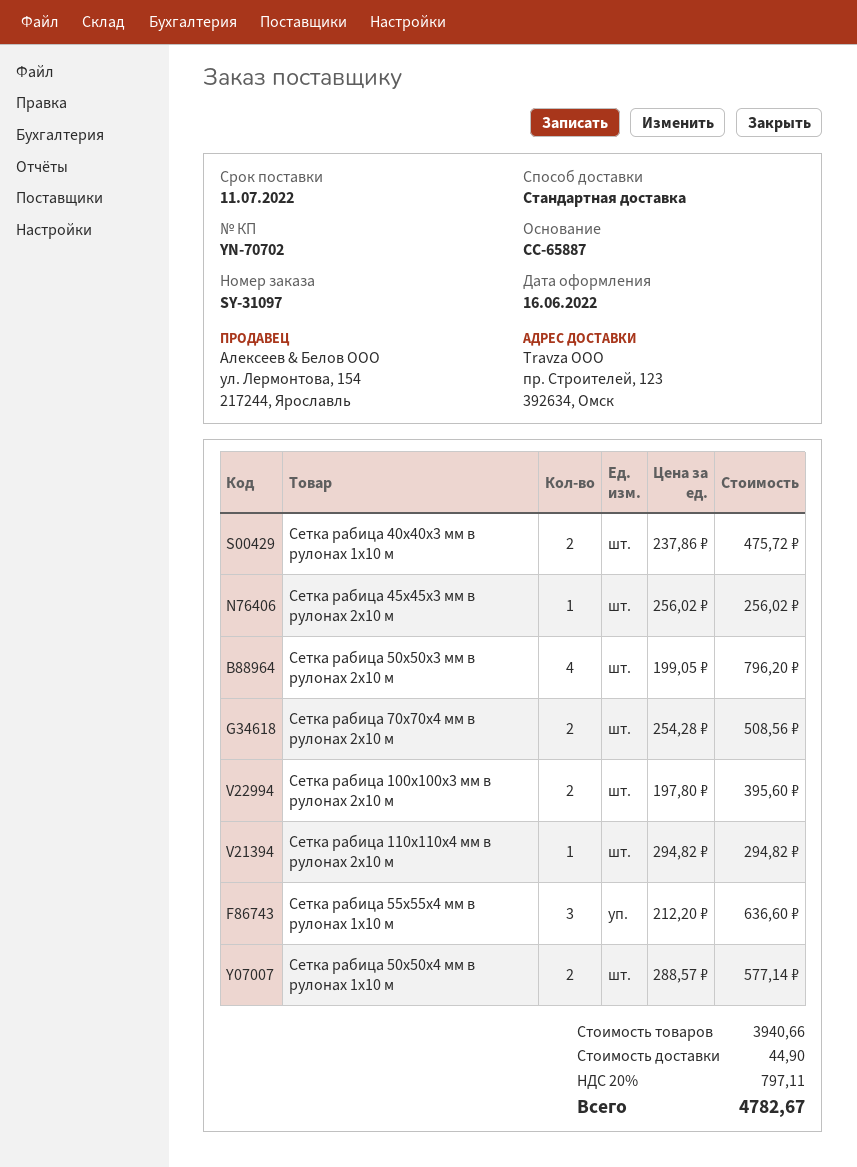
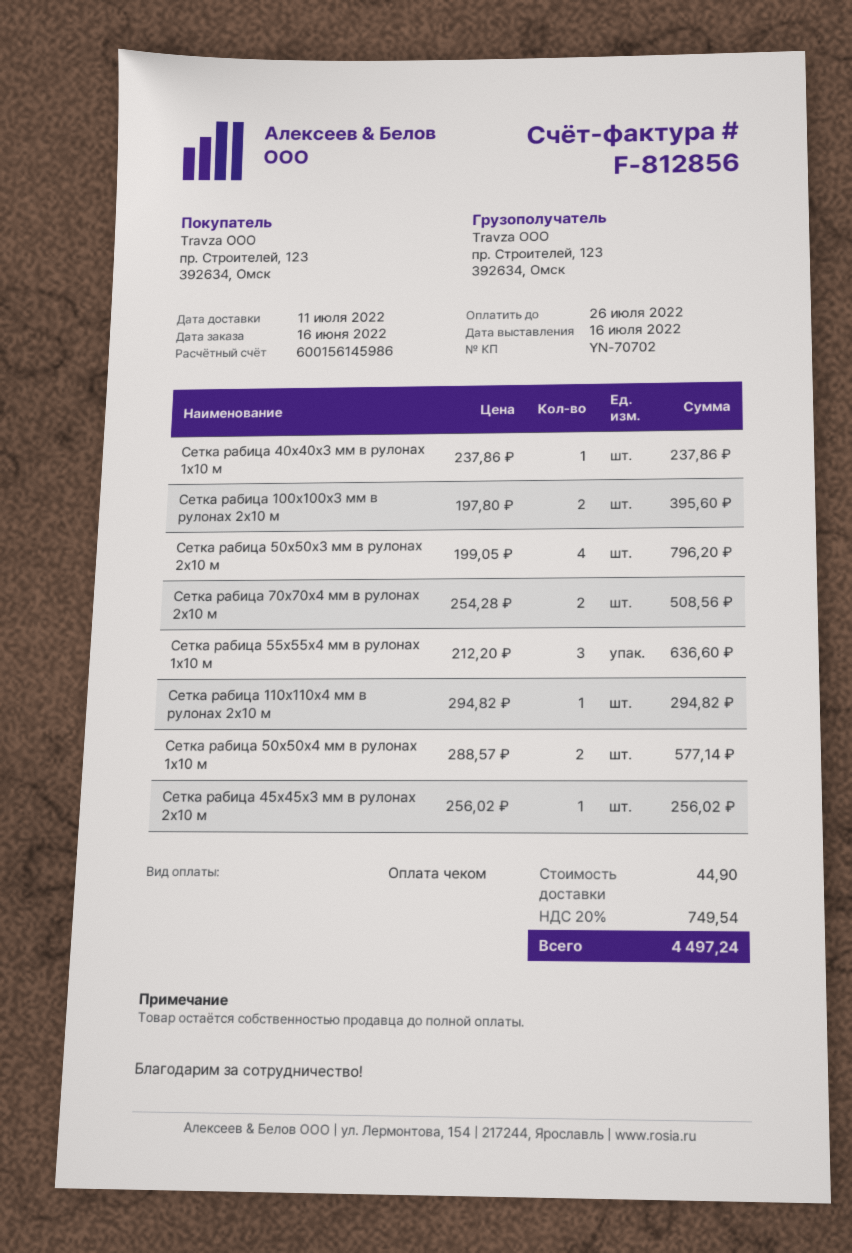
Сетка рабица 40х40х3 мм в рулонах 1х10 м: 2 x 237.86 = 475.72 -> 1 x 237.86 = 237.86
tax: 20% = 797.11 -> 20% = 749.54
total: 4782.67 -> 4497.24

